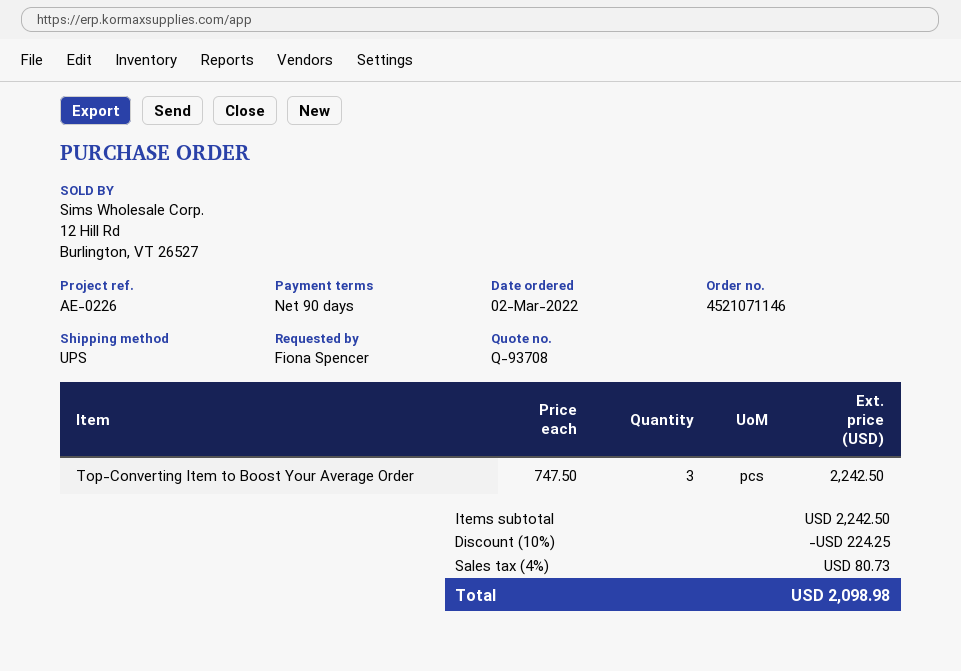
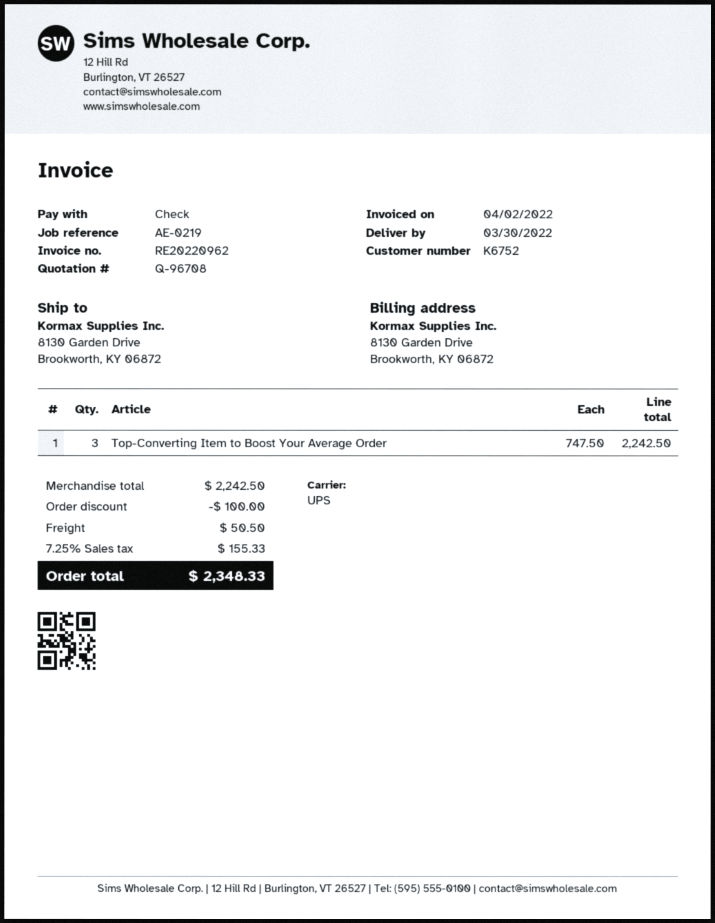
quote number: Q-93708 -> Q-96708
reference: AE-0226 -> AE-0219
discount: 224.25 -> 100.00
shipping: none -> 50.50
tax: 4% = 80.73 -> 7.25% = 155.33
total: 2098.98 -> 2348.33

